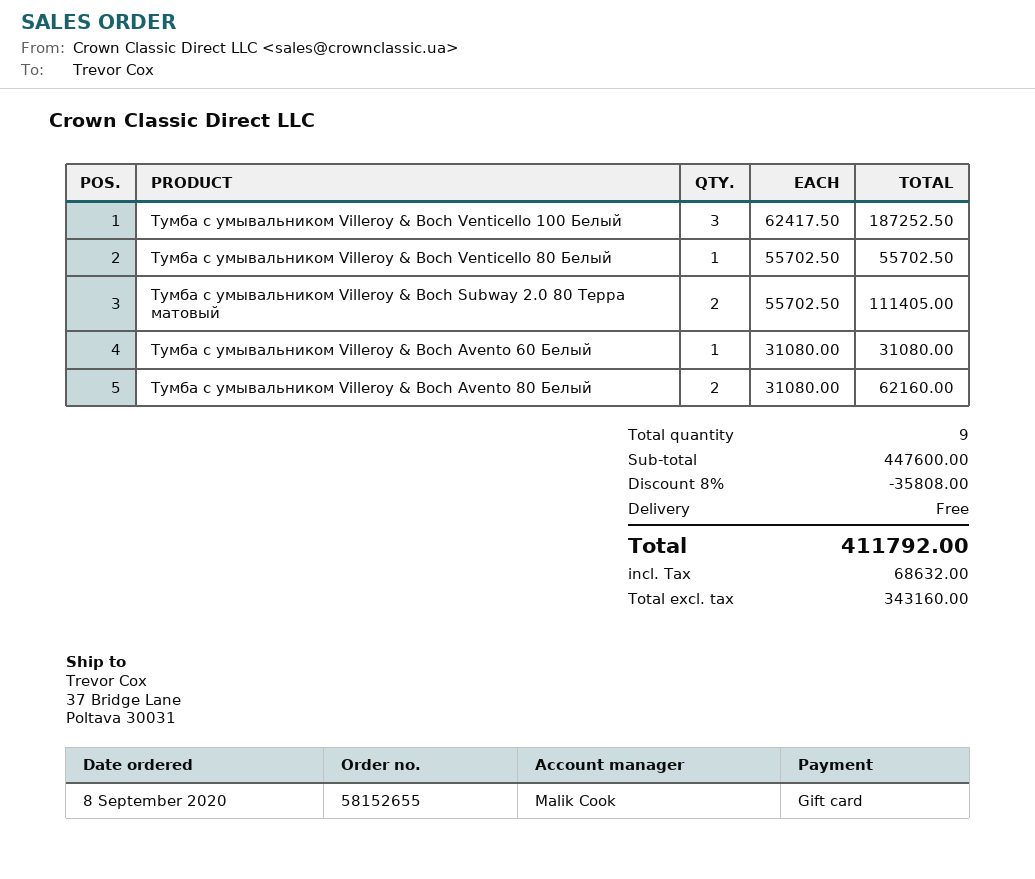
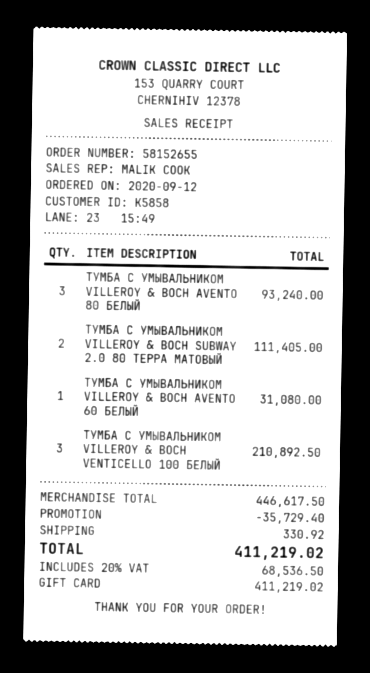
order date: 2020-09-08 -> 2020-09-12
Тумба с умывальником Villeroy & Boch Venticello 100 Белый: 3 for 187252.50 -> 3 for 210892.50
Тумба с умывальником Villeroy & Boch Venticello 80 Белый: 1 for 55702.50 -> none
Тумба с умывальником Villeroy & Boch Avento 80 Белый: 2 for 62160.00 -> 3 for 93240.00
subtotal: 447600.00 -> 446617.50
discount: 35808.00 -> 35729.40
shipping: 0.00 -> 330.92
tax: 68632.00 -> 68536.50
total: 411792.00 -> 411219.02

